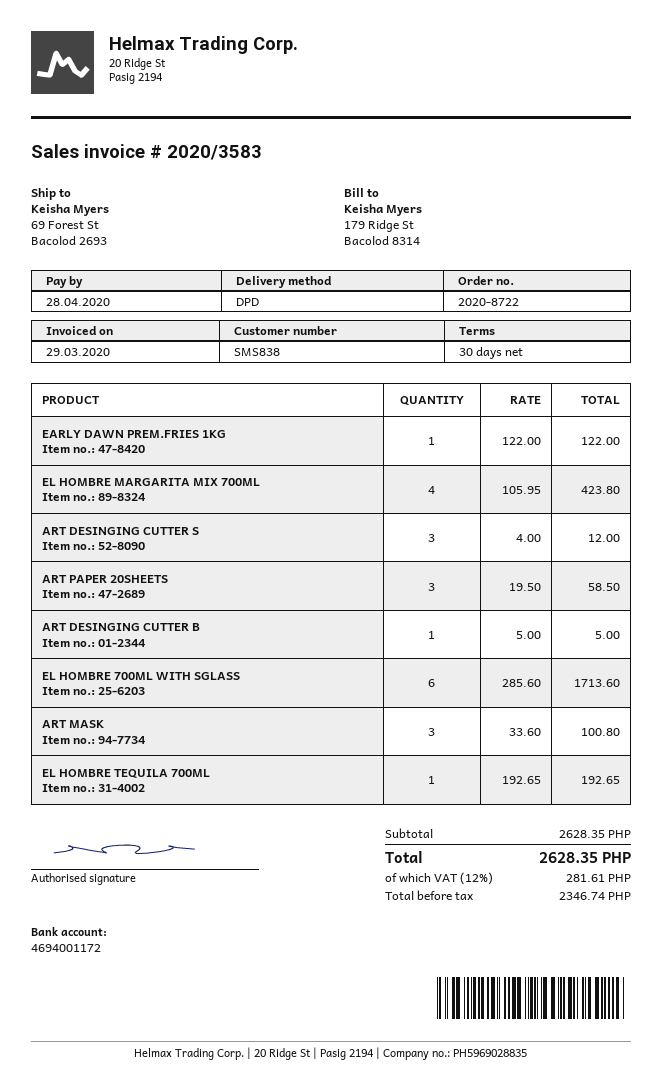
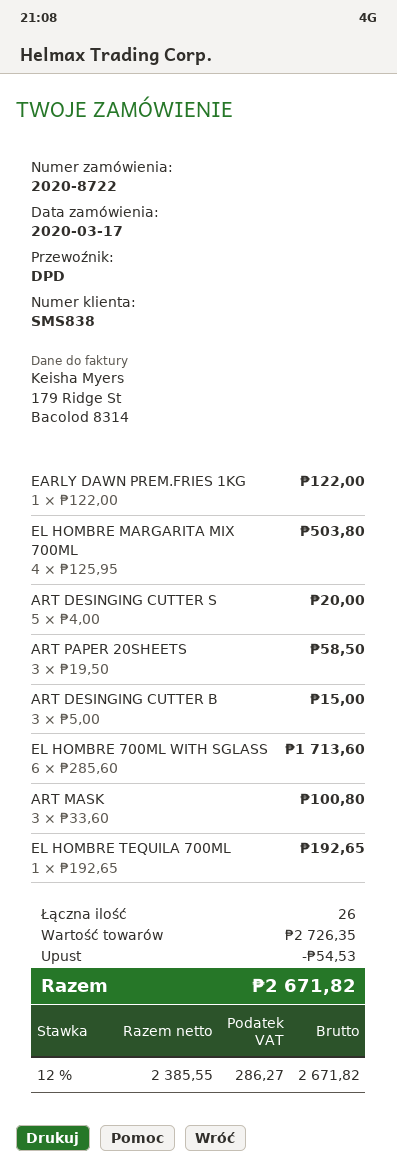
EL HOMBRE MARGARITA MIX 700ML: 4 x 105.95 = 423.80 -> 4 x 125.95 = 503.80
ART DESINGING CUTTER S: 3 x 4.00 = 12.00 -> 5 x 4.00 = 20.00
ART DESINGING CUTTER B: 1 x 5.00 = 5.00 -> 3 x 5.00 = 15.00
subtotal: 2628.35 -> 2726.35
discount: none -> 54.53
net: 2346.74 -> 2385.55
tax: 12% = 281.61 -> 12% = 286.27
total: 2628.35 -> 2671.82

